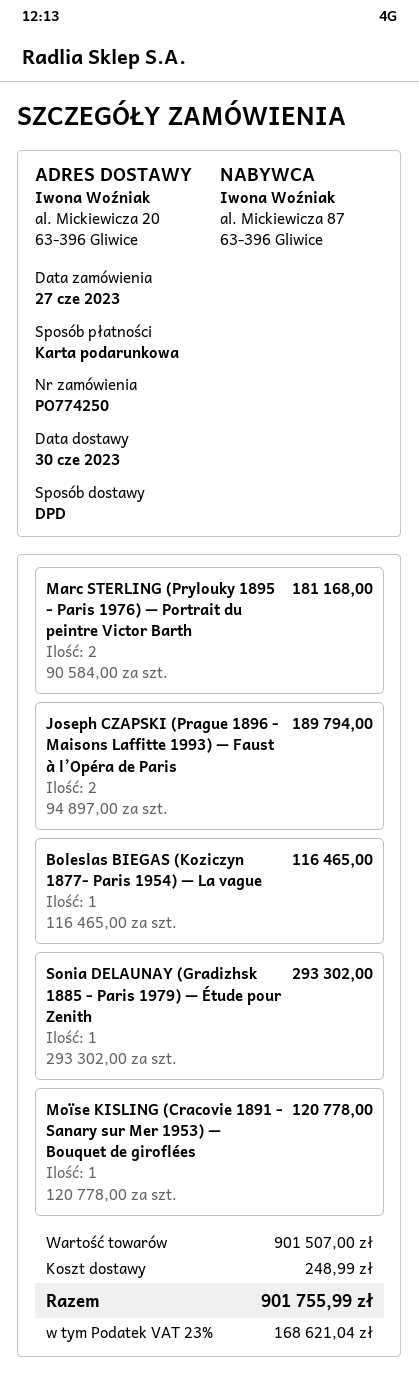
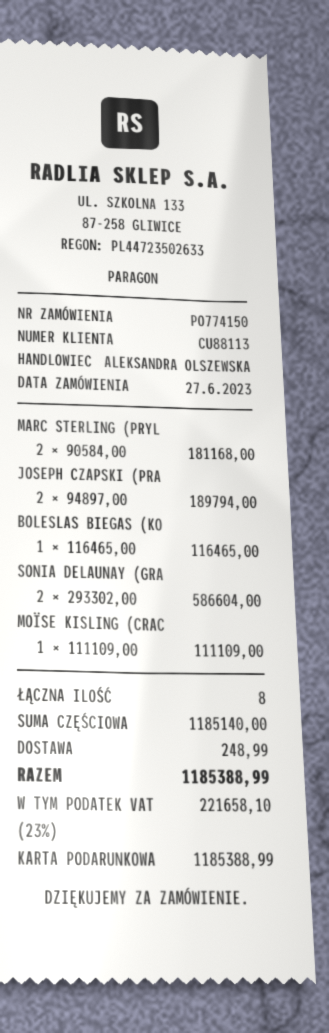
order number: PO774250 -> PO774150
Sonia DELAUNAY (Gradizhsk 1885 - Paris 1979) — Étude pour Zenith: 1 x 293302.00 = 293302.00 -> 2 x 293302.00 = 586604.00
Moïse KISLING (Cracovie 1891 - Sanary sur Mer 1953) — Bouquet de giroflées: 1 x 120778.00 = 120778.00 -> 1 x 111109.00 = 111109.00
subtotal: 901507.00 -> 1185140.00
tax: 23% = 168621.04 -> 23% = 221658.10
total: 901755.99 -> 1185388.99

